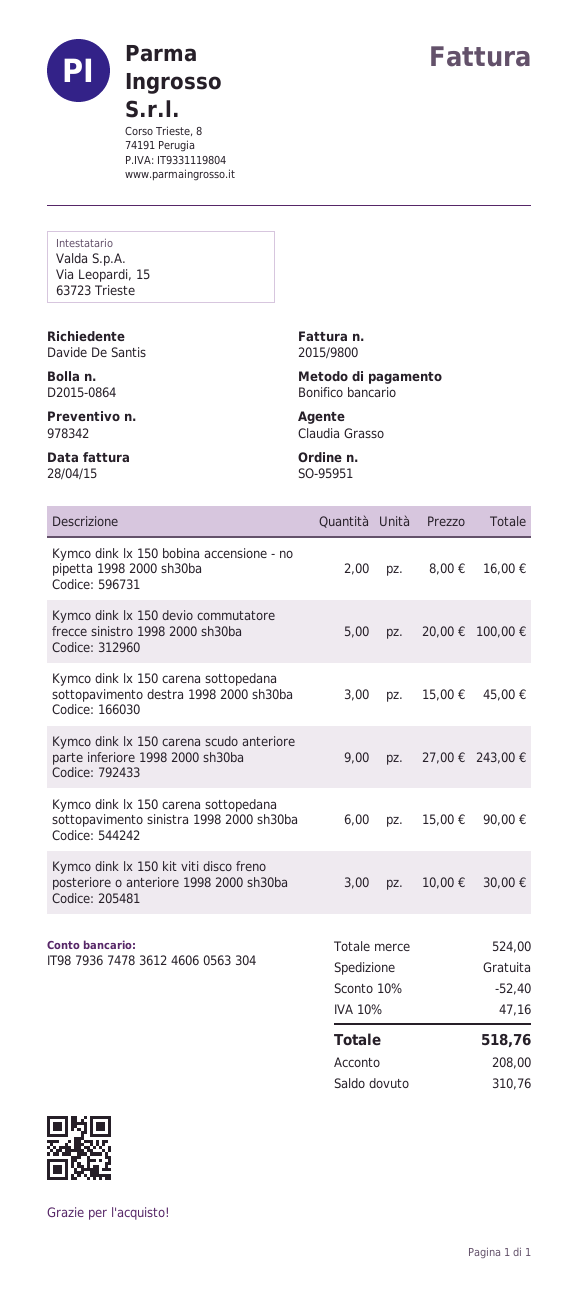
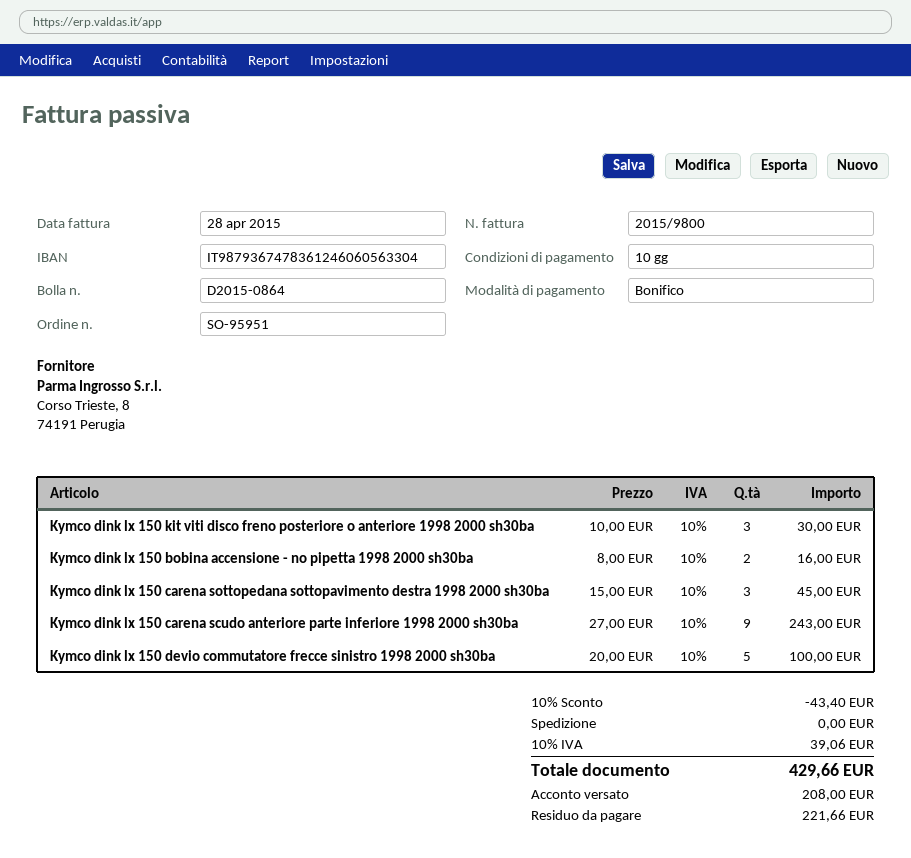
Kymco dink lx 150 carena sottopedana sottopavimento sinistra 1998 2000 sh30ba: 6 x 15.00 = 90.00 -> none
discount: 10% = 52.40 -> 10% = 43.40
tax: 10% = 47.16 -> 10% = 39.06
total: 518.76 -> 429.66
balance: 310.76 -> 221.66

